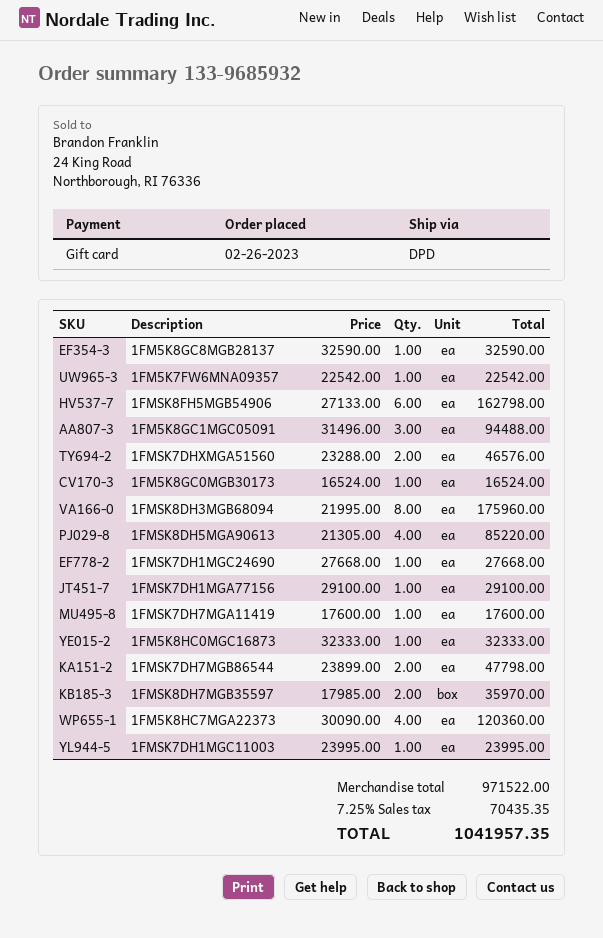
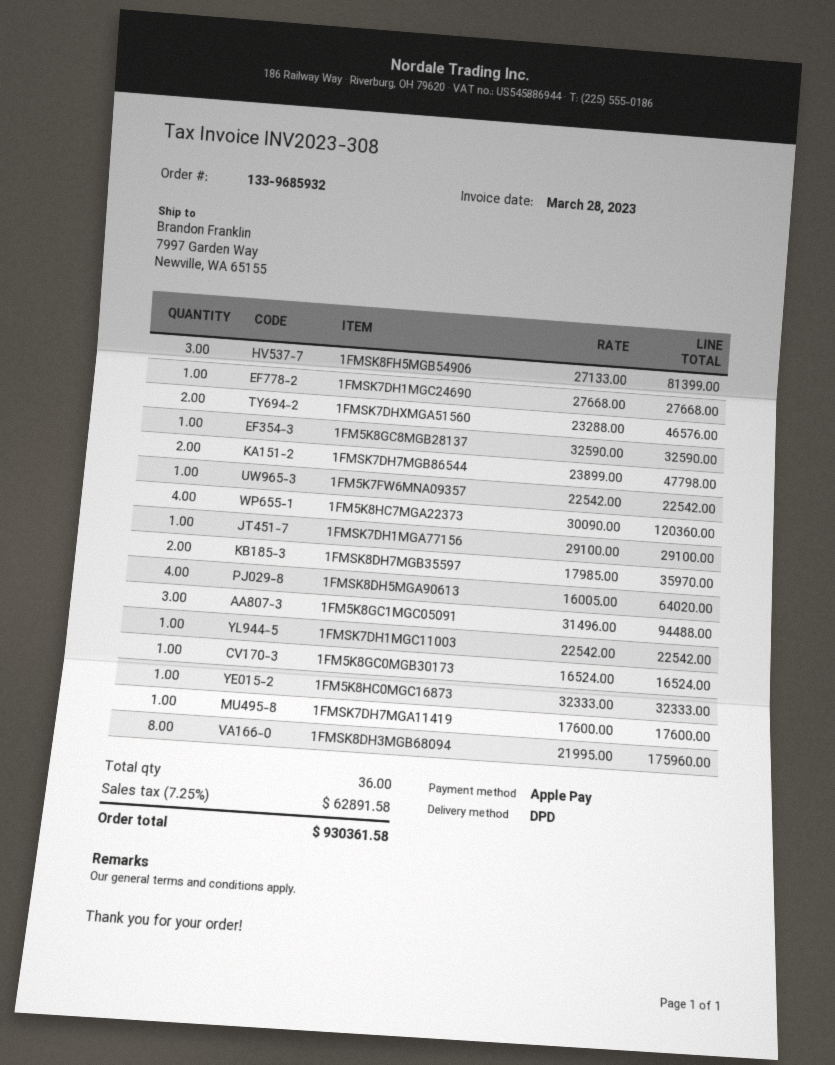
payment method: gift card -> Apple Pay
1FMSK8FH5MGB54906: 6 x 27133.00 = 162798.00 -> 3 x 27133.00 = 81399.00
1FMSK8DH5MGA90613: 4 x 21305.00 = 85220.00 -> 4 x 16005.00 = 64020.00
1FMSK7DH1MGC11003: 1 x 23995.00 = 23995.00 -> 1 x 22542.00 = 22542.00
tax: 7.25% = 70435.35 -> 7.25% = 62891.58
total: 1041957.35 -> 930361.58

